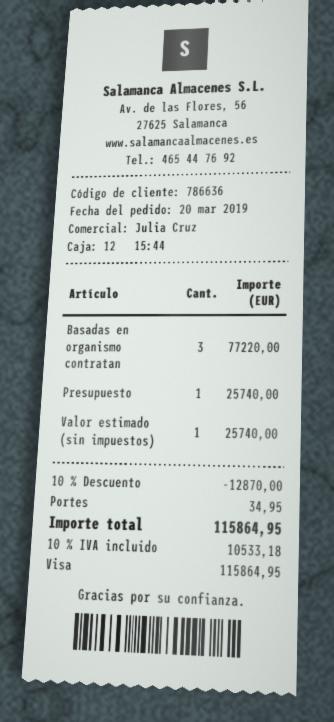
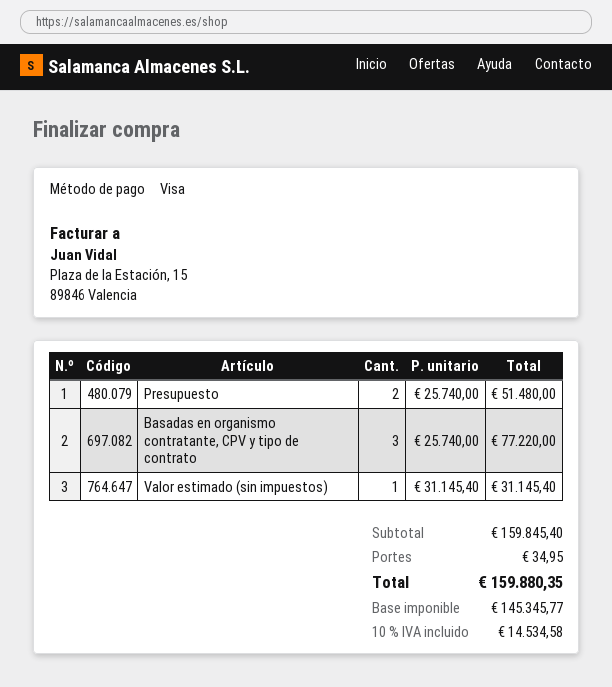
Presupuesto: 1 for 25740.00 -> 2 for 51480.00
Valor estimado (sin impuestos): 1 for 25740.00 -> 1 for 31145.40
discount: 10% = 12870.00 -> none
tax: 10% = 10533.18 -> 10% = 14534.58
total: 115864.95 -> 159880.35

